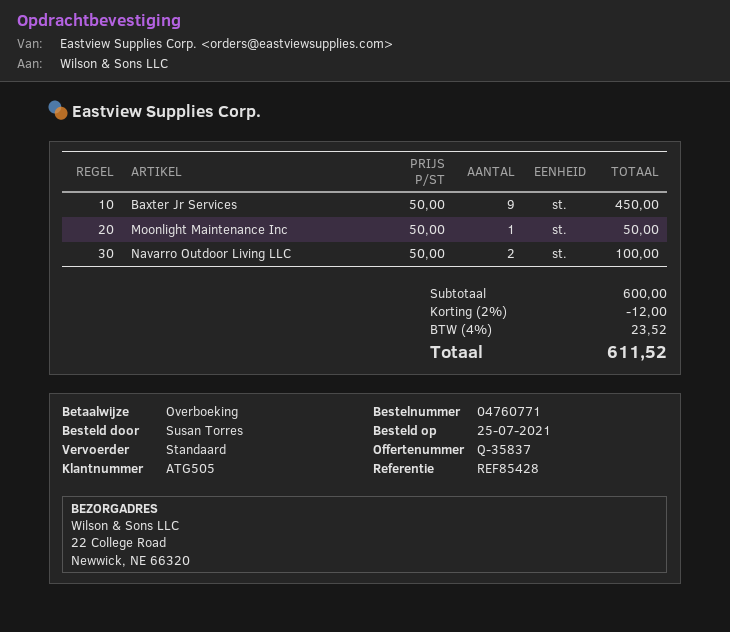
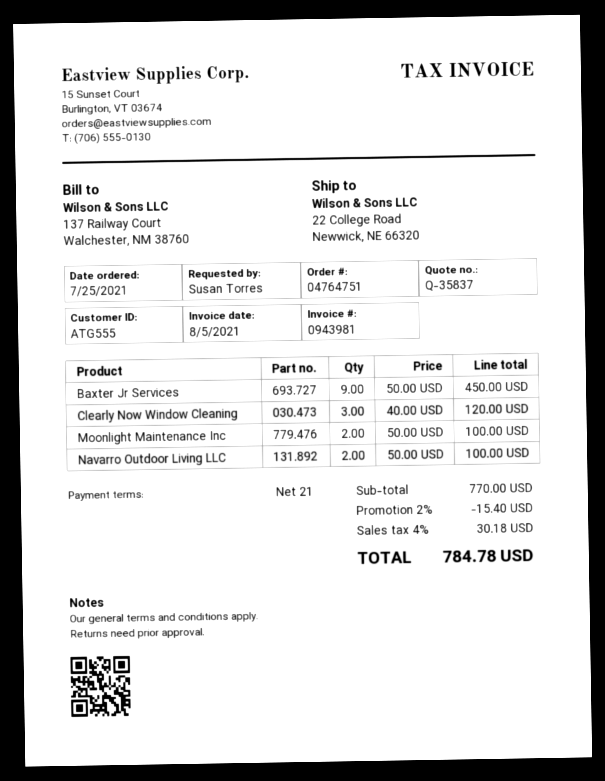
order number: 04760771 -> 04764751
customer number: ATG505 -> ATG555
Moonlight Maintenance Inc: 1 x 50.00 = 50.00 -> 2 x 50.00 = 100.00
Clearly Now Window Cleaning: none -> 3 x 40.00 = 120.00
subtotal: 600.00 -> 770.00
discount: 2% = 12.00 -> 2% = 15.40
tax: 4% = 23.52 -> 4% = 30.18
total: 611.52 -> 784.78

